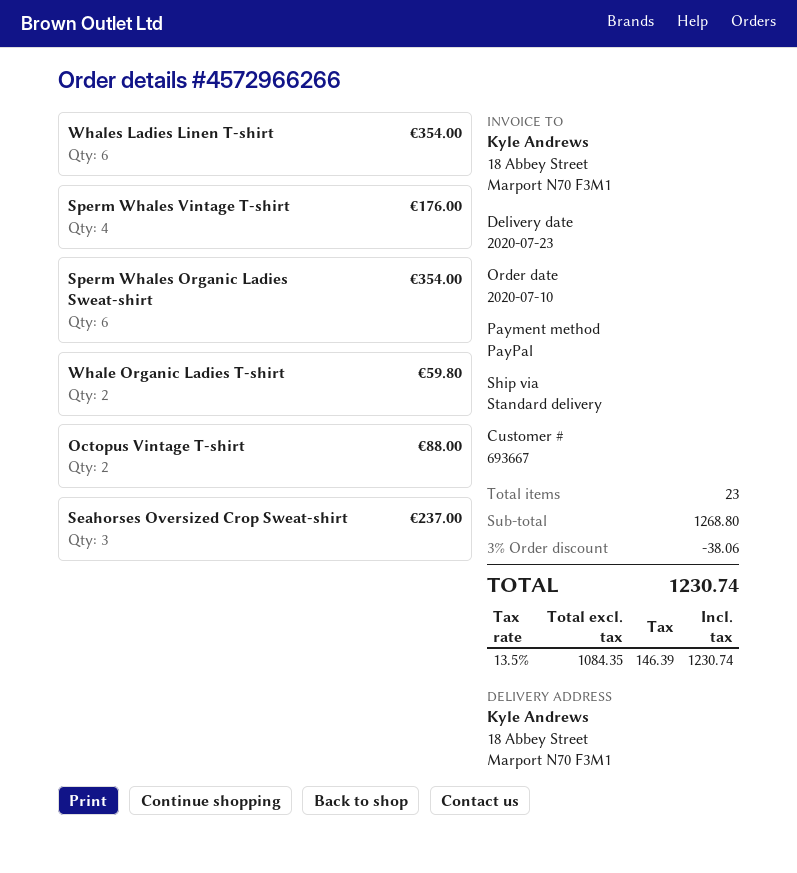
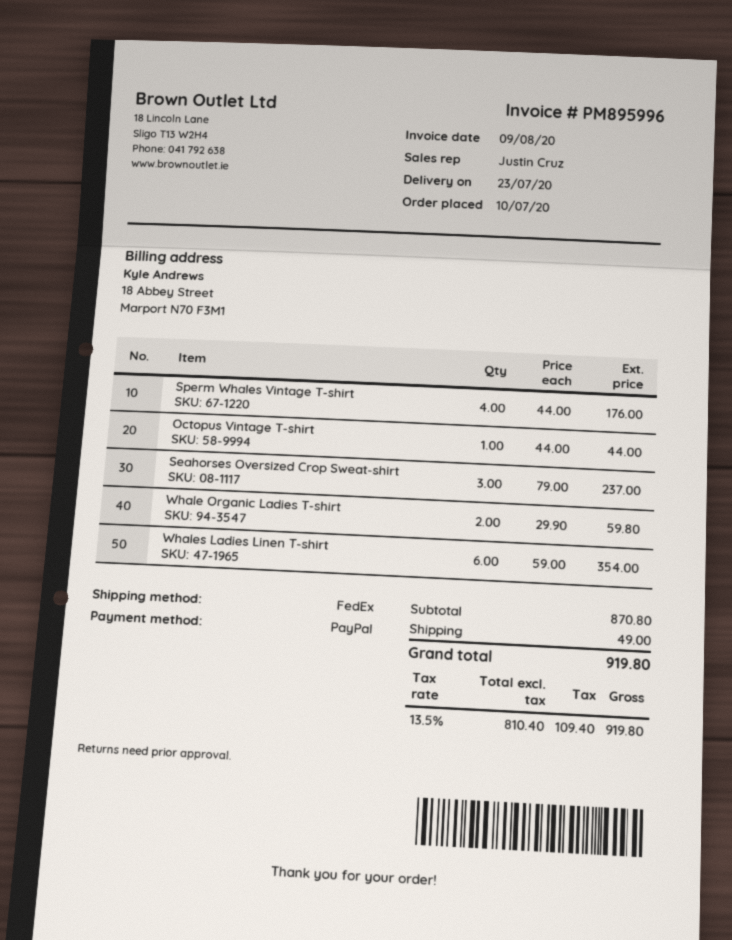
shipping method: standard -> FedEx
Sperm Whales Organic Ladies Sweat-shirt: 6 for 354.00 -> none
Octopus Vintage T-shirt: 2 for 88.00 -> 1 for 44.00
subtotal: 1268.80 -> 870.80
discount: 3% = 38.06 -> none
shipping: none -> 49.00
net: 1084.35 -> 810.40
tax: 13.5% = 146.39 -> 13.5% = 109.40
total: 1230.74 -> 919.80

